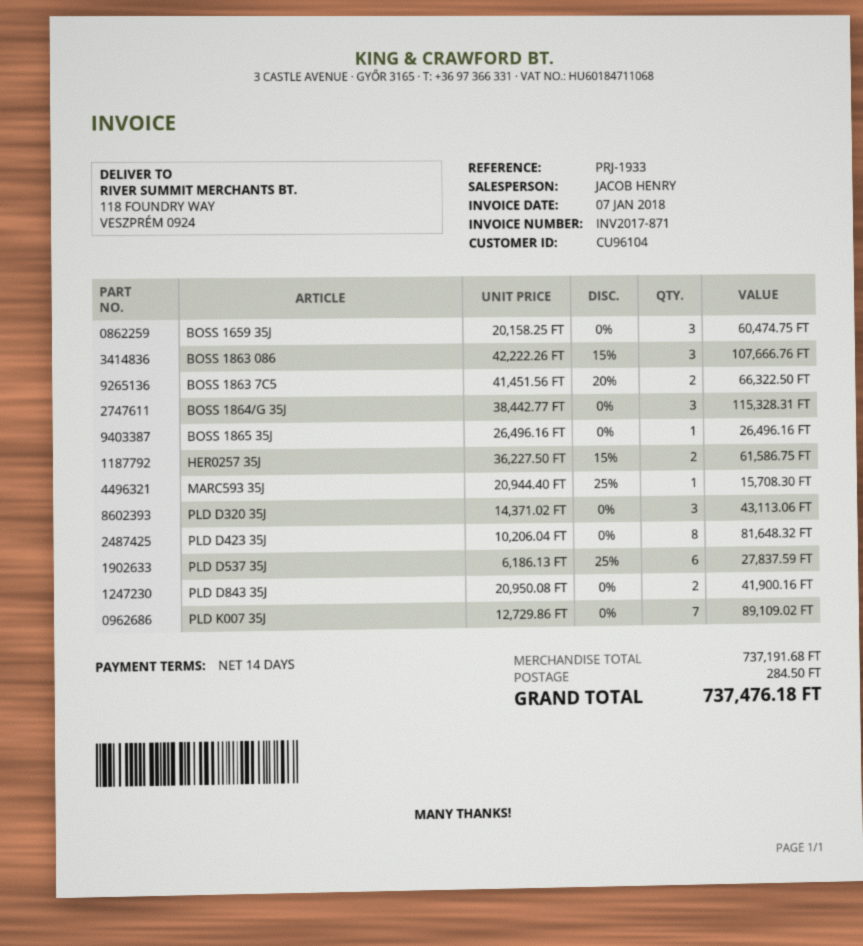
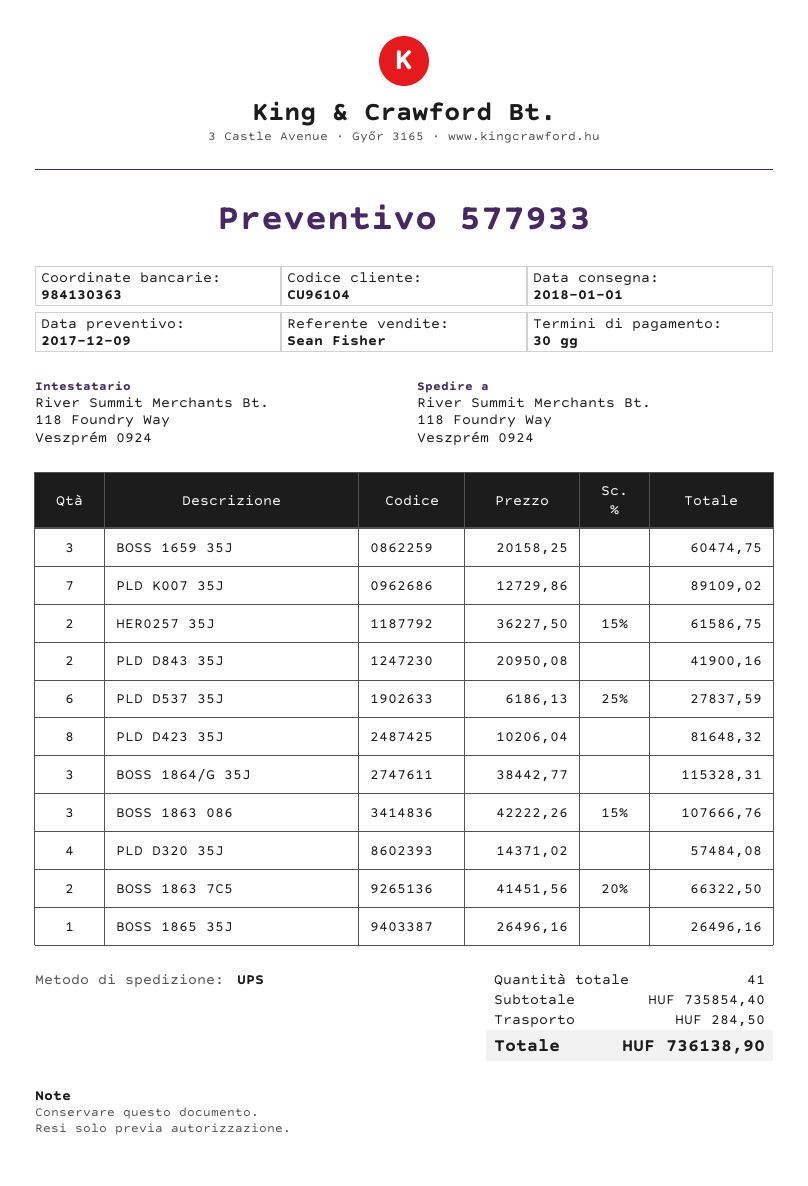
payment terms: 14 days -> 30 days
sales rep: JACOB HENRY -> Sean Fisher
MARC593 35J: 1 x 20944.40 - 25% = 15708.30 -> none
PLD D320 35J: 3 x 14371.02 = 43113.06 -> 4 x 14371.02 = 57484.08
subtotal: 737191.68 -> 735854.40
total: 737476.18 -> 736138.90

